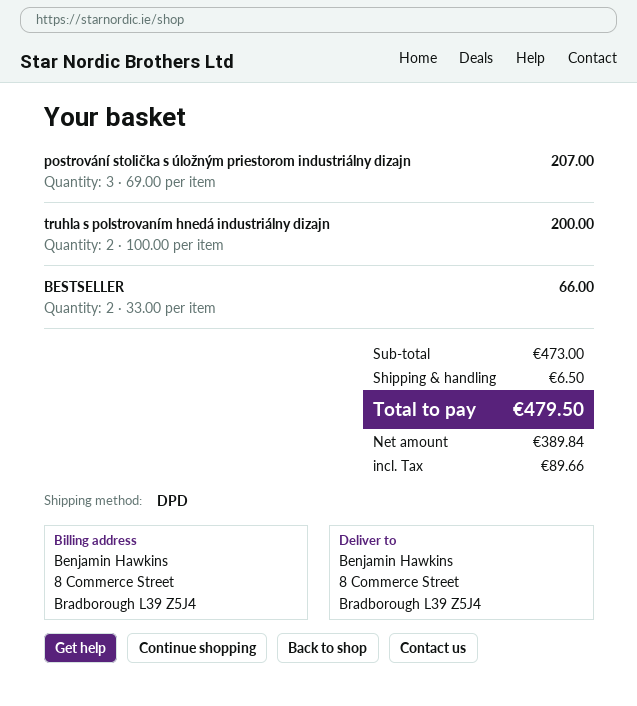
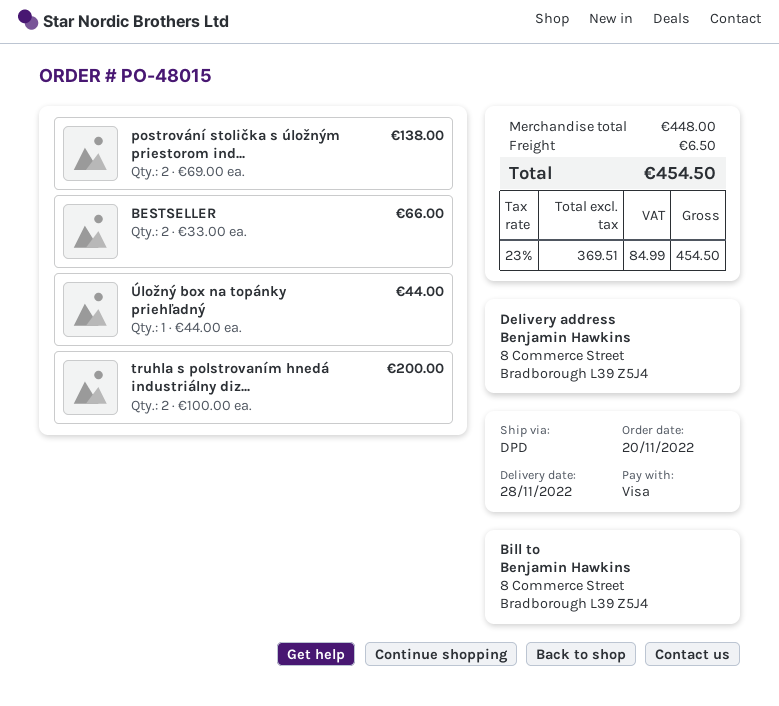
postrování stolička s úložným priestorom industriálny dizajn: 3 x 69.00 = 207.00 -> 2 x 69.00 = 138.00
Úložný box na topánky priehľadný: none -> 1 x 44.00 = 44.00
subtotal: 473.00 -> 448.00
net: 389.84 -> 369.51
tax: 89.66 -> 84.99
total: 479.50 -> 454.50

